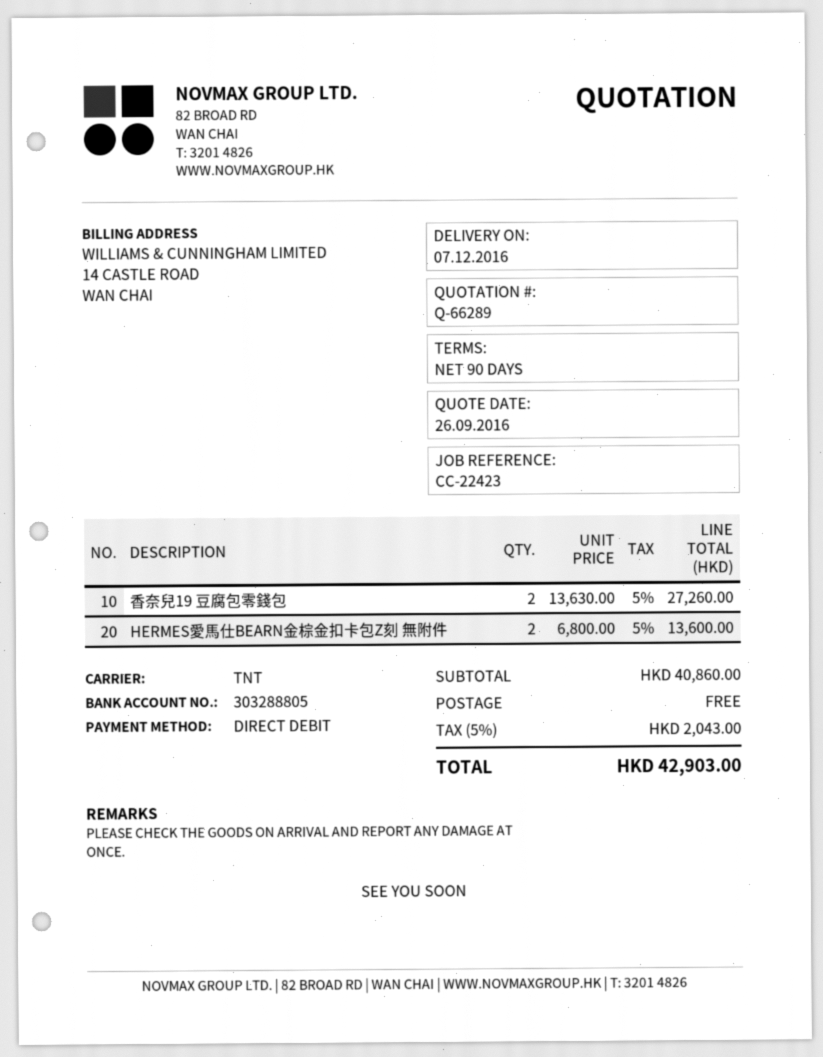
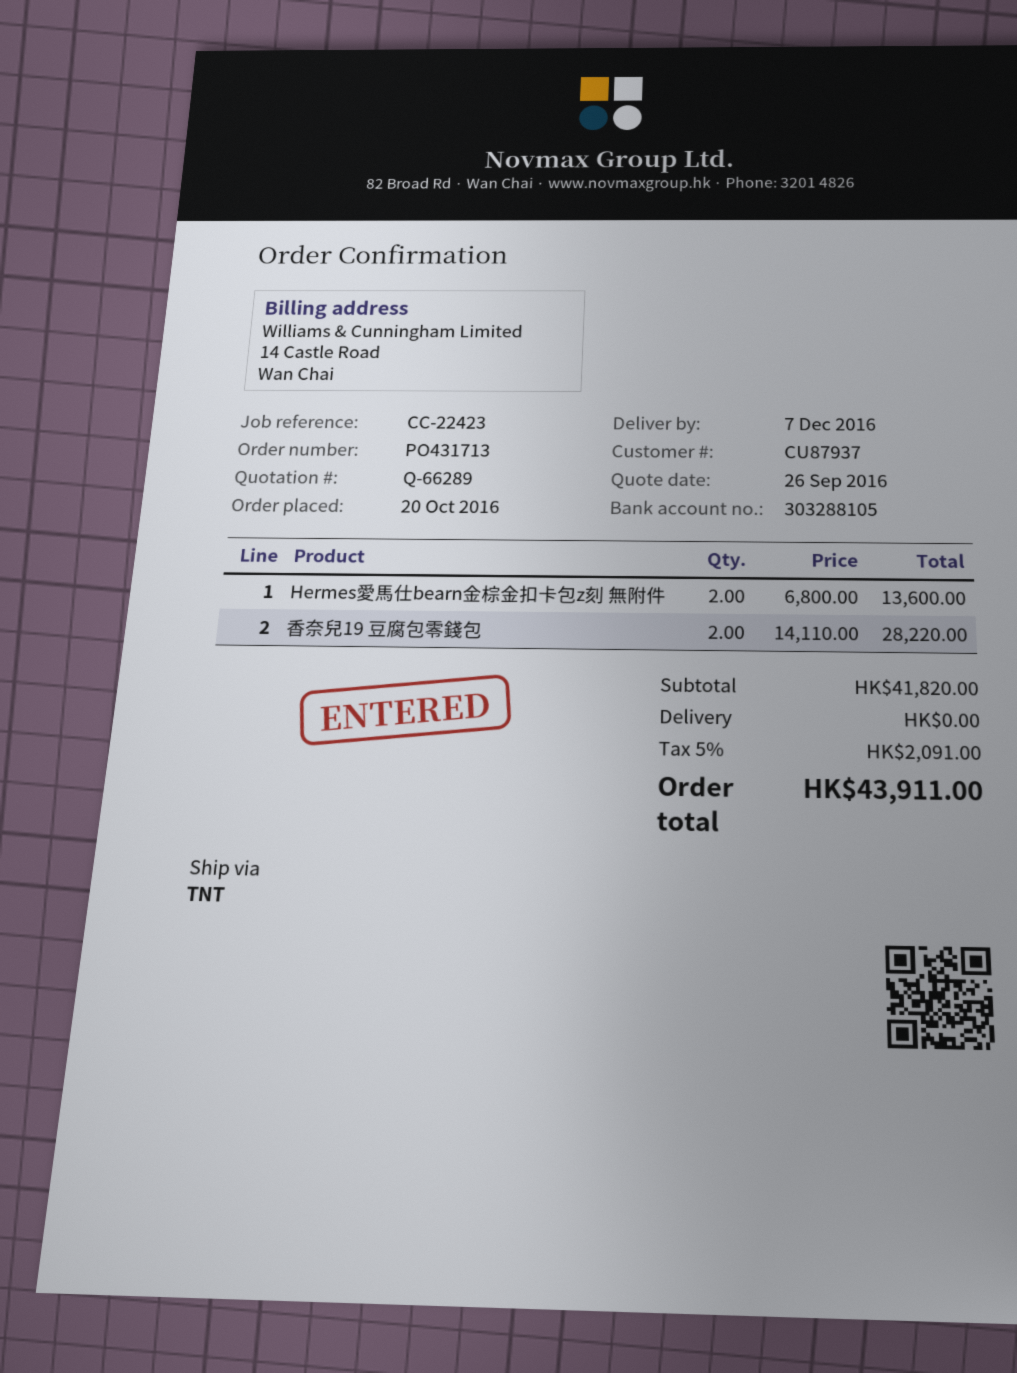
bank account: 303288805 -> 303288105
香奈兒19 豆腐包零錢包: 2 x 13630.00 = 27260.00 -> 2 x 14110.00 = 28220.00
subtotal: 40860.00 -> 41820.00
tax: 5% = 2043.00 -> 5% = 2091.00
total: 42903.00 -> 43911.00

